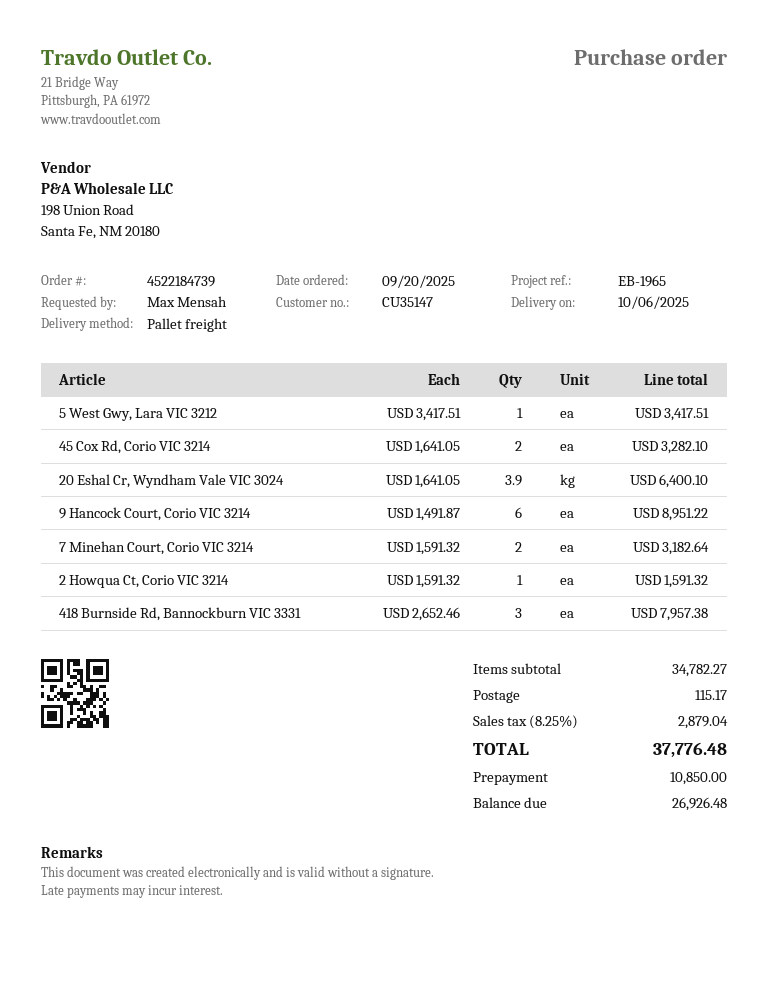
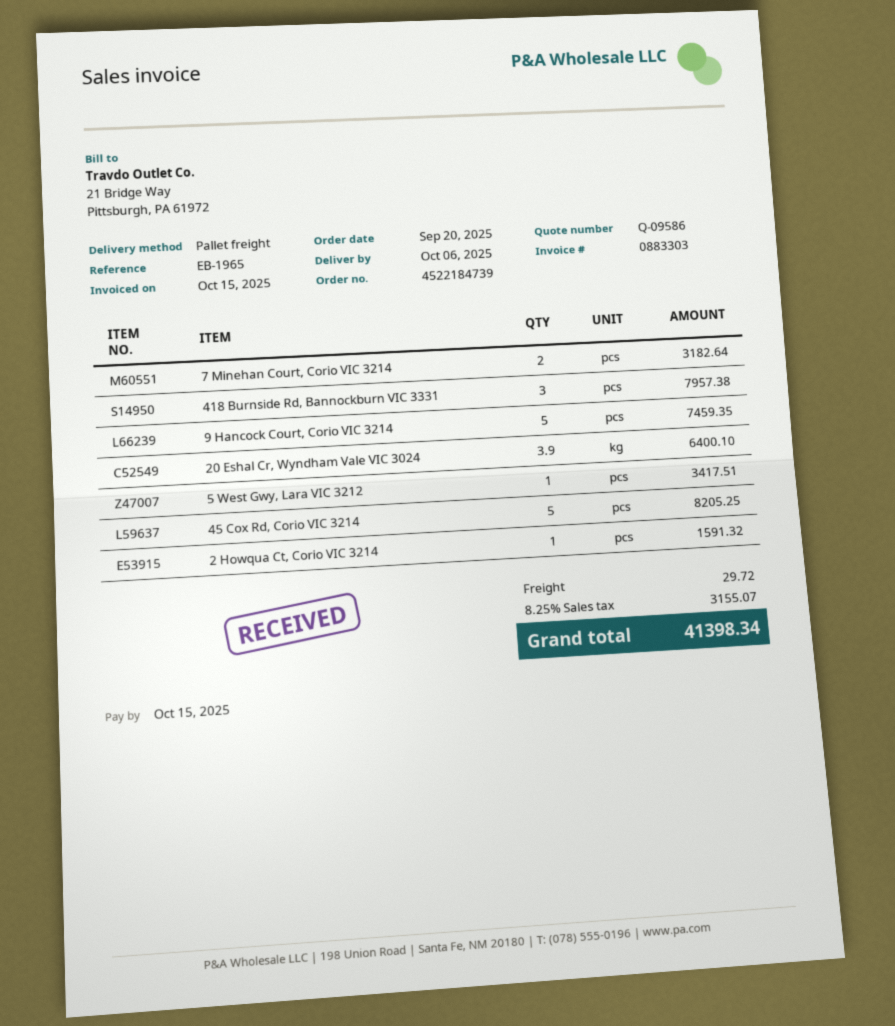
45 Cox Rd, Corio VIC 3214: 2 for 3282.10 -> 5 for 8205.25
9 Hancock Court, Corio VIC 3214: 6 for 8951.22 -> 5 for 7459.35
shipping: 115.17 -> 29.72
tax: 8.25% = 2879.04 -> 8.25% = 3155.07
total: 37776.48 -> 41398.34

